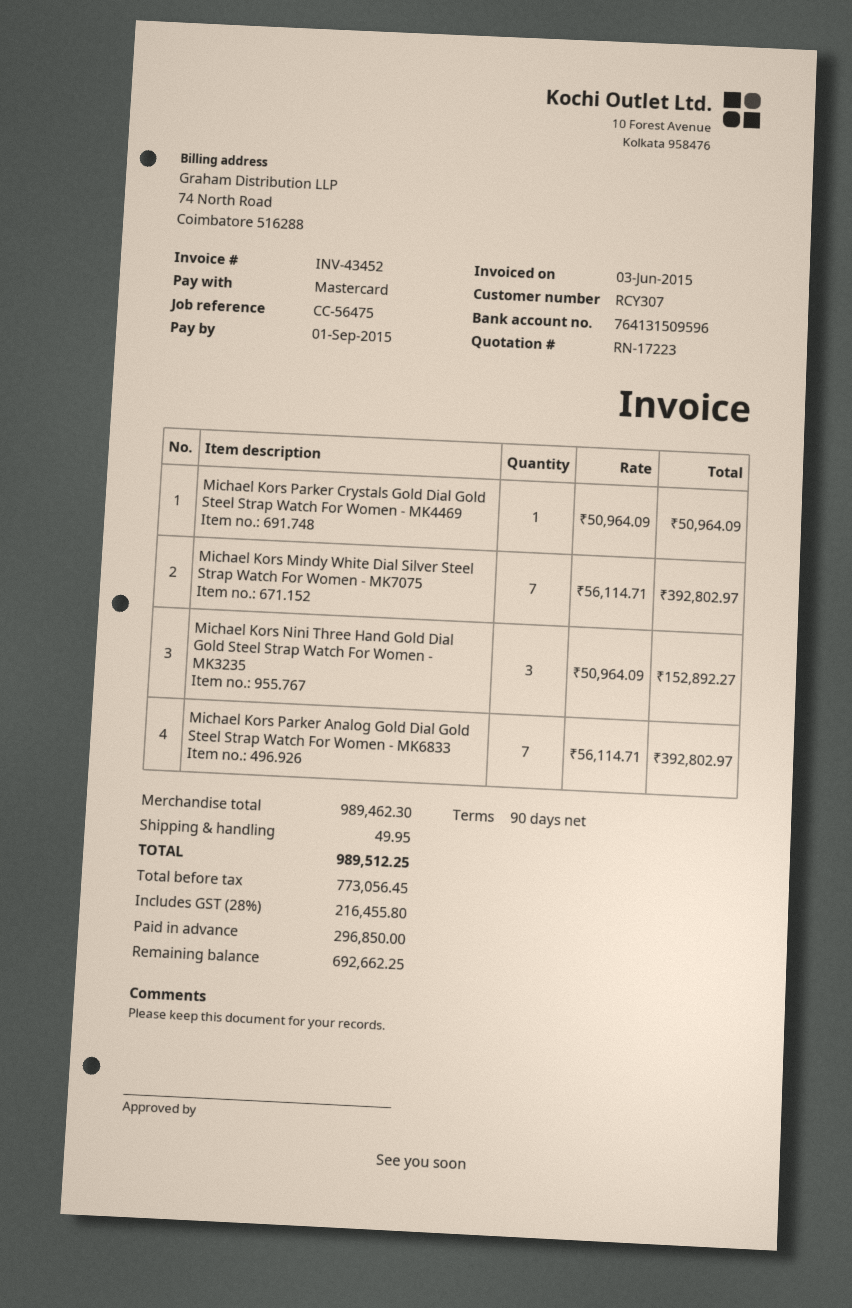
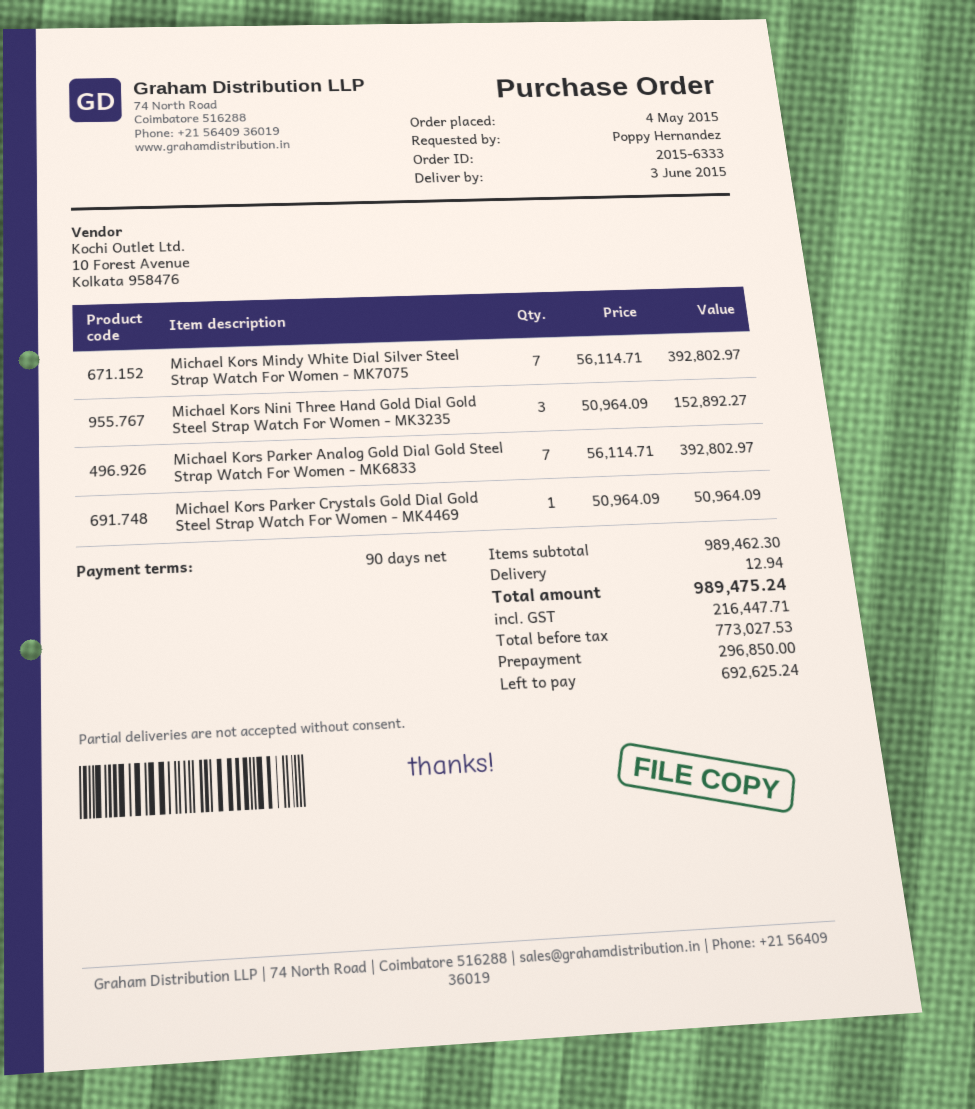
shipping: 49.95 -> 12.94
net: 773056.45 -> 773027.53
tax: 216455.80 -> 216447.71
total: 989512.25 -> 989475.24
balance: 692662.25 -> 692625.24

